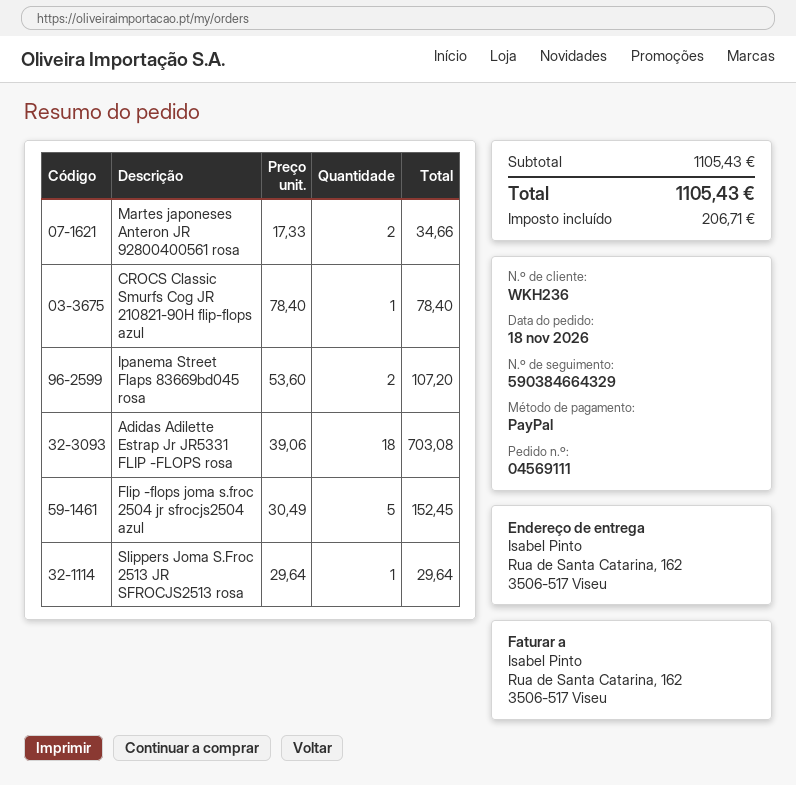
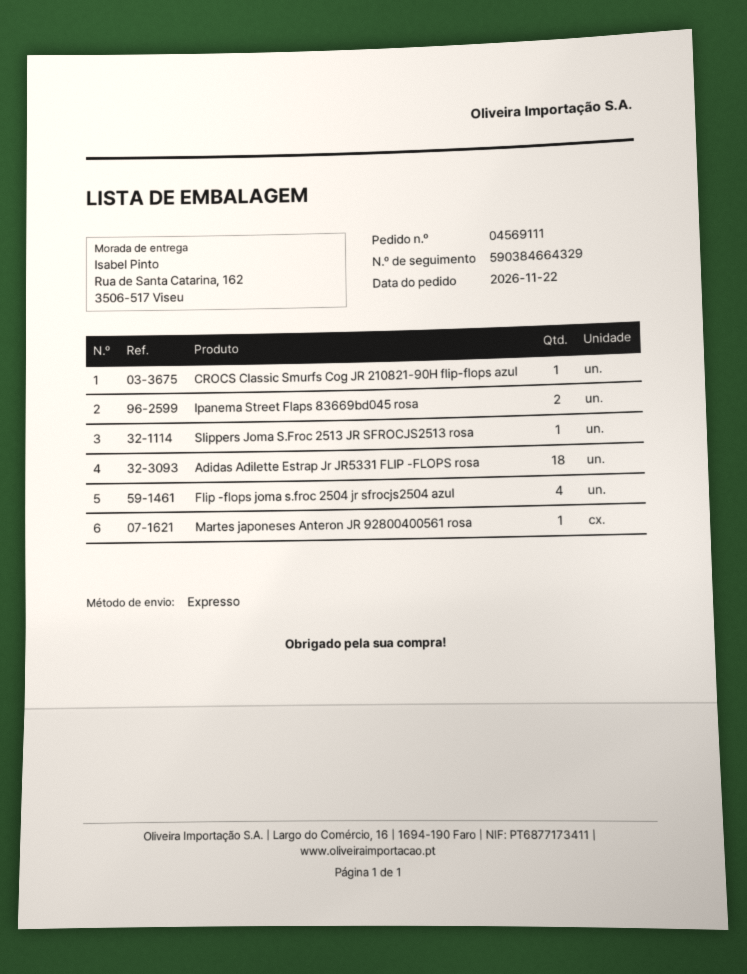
order date: 2026-11-18 -> 2026-11-22
Martes japoneses Anteron JR 92800400561 rosa: 2 -> 1
Flip -flops joma s.froc 2504 jr sfrocjs2504 azul: 5 -> 4

